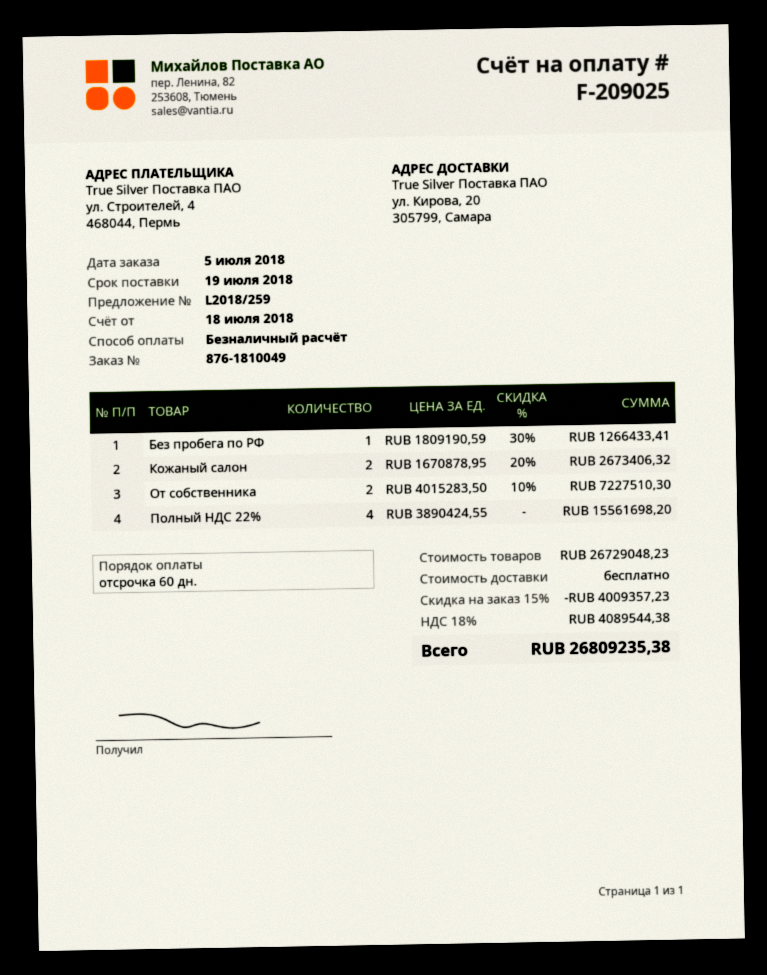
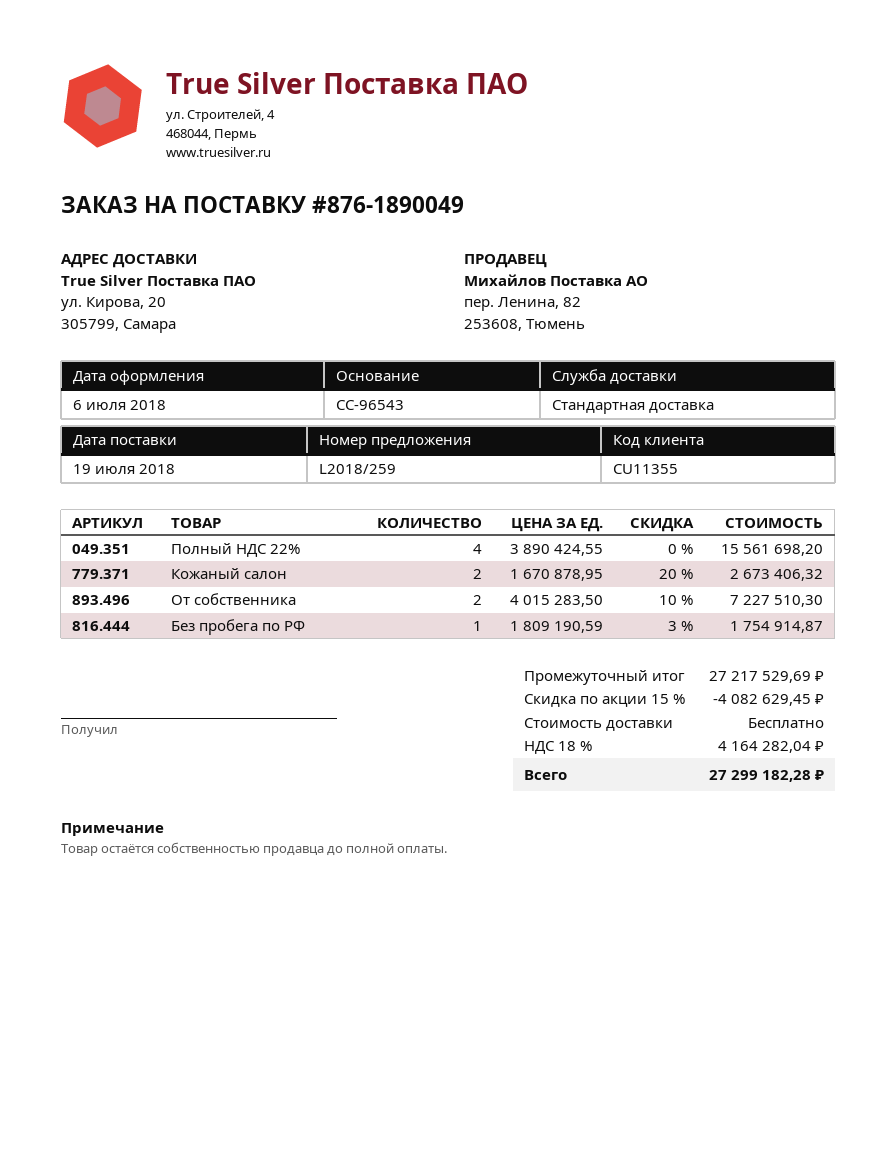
order number: 876-1810049 -> 876-1890049
order date: 2018-07-05 -> 2018-07-06
Без пробега по РФ: 1 x 1809190.59 - 30% = 1266433.41 -> 1 x 1809190.59 - 3% = 1754914.87
subtotal: 26729048.23 -> 27217529.69
discount: 15% = 4009357.23 -> 15% = 4082629.45
tax: 18% = 4089544.38 -> 18% = 4164282.04
total: 26809235.38 -> 27299182.28

